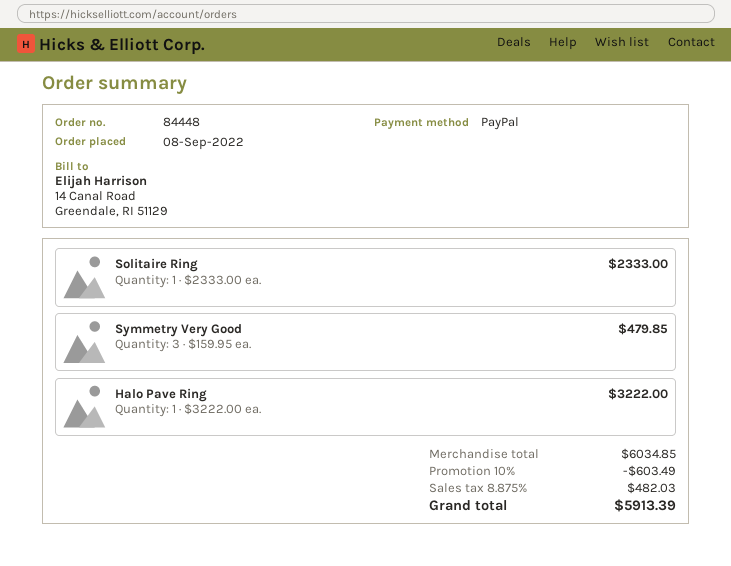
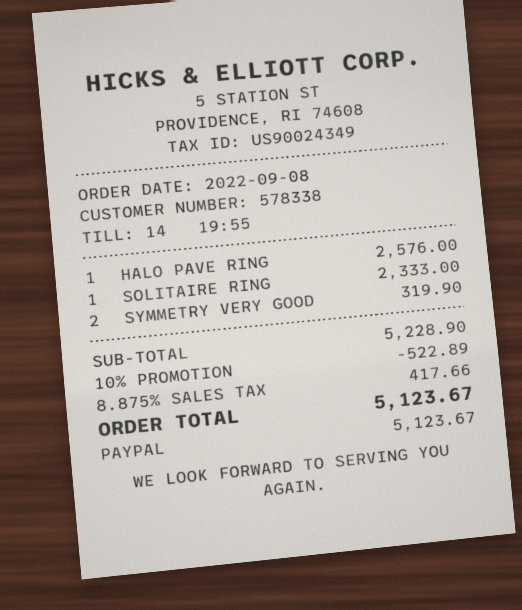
Symmetry Very Good: 3 for 479.85 -> 2 for 319.90
Halo Pave Ring: 1 for 3222.00 -> 1 for 2576.00
subtotal: 6034.85 -> 5228.90
discount: 10% = 603.49 -> 10% = 522.89
tax: 8.875% = 482.03 -> 8.875% = 417.66
total: 5913.39 -> 5123.67

